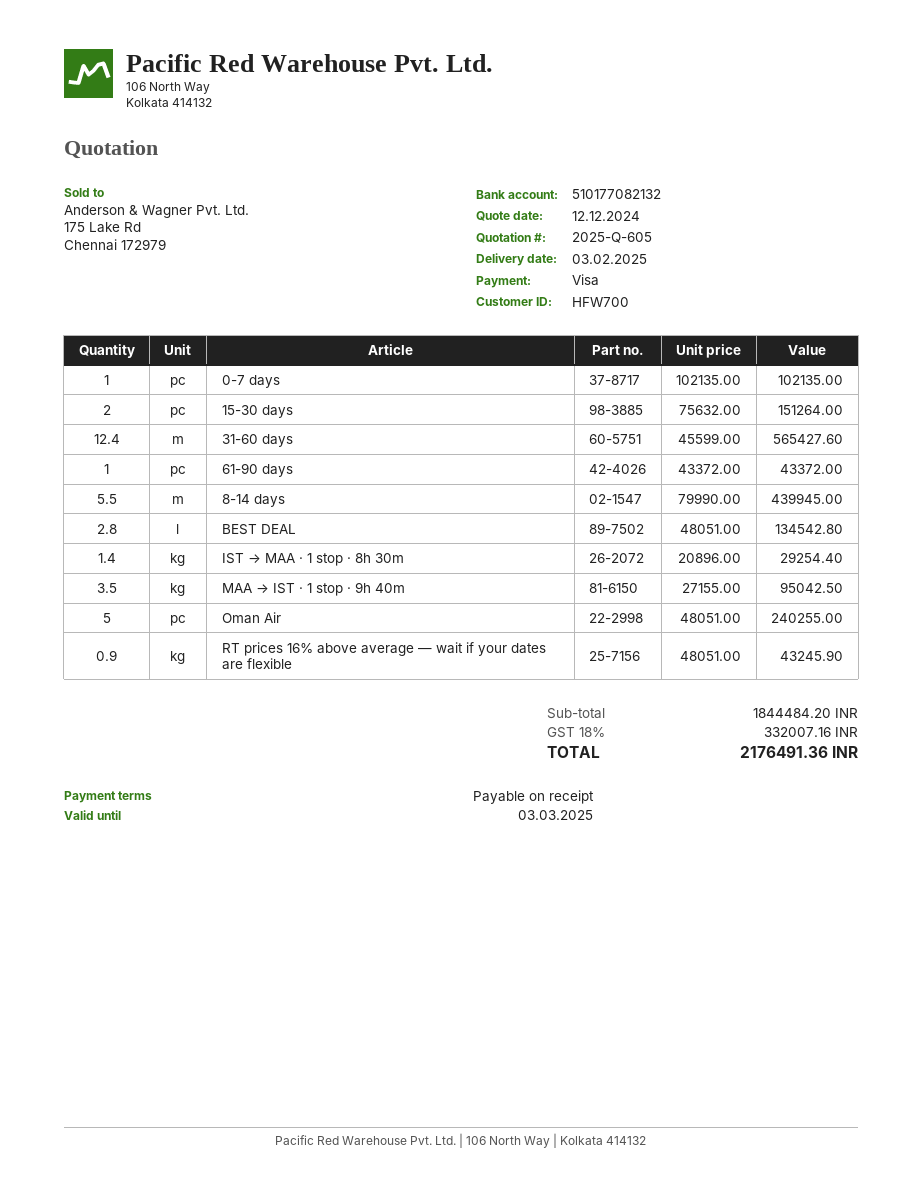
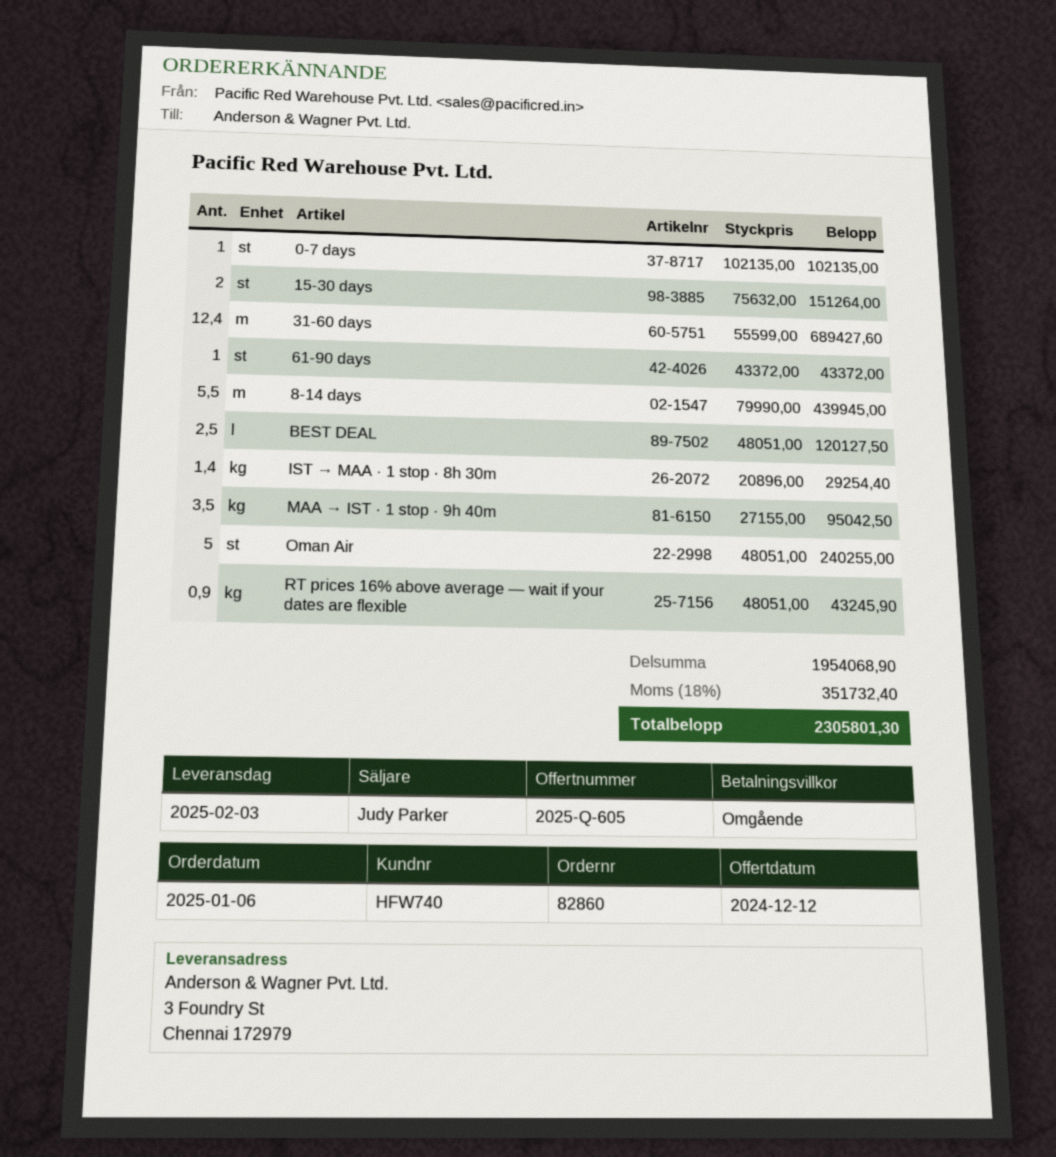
customer number: HFW700 -> HFW740
31-60 days: 12.4 x 45599.00 = 565427.60 -> 12.4 x 55599.00 = 689427.60
BEST DEAL: 2.8 x 48051.00 = 134542.80 -> 2.5 x 48051.00 = 120127.50
subtotal: 1844484.20 -> 1954068.90
tax: 18% = 332007.16 -> 18% = 351732.40
total: 2176491.36 -> 2305801.30

